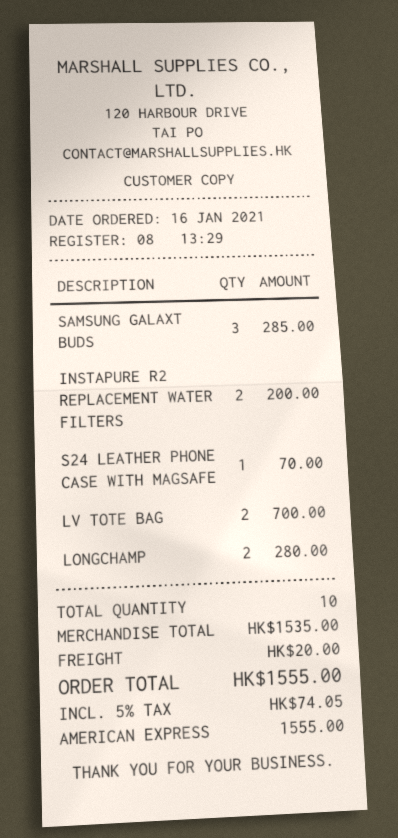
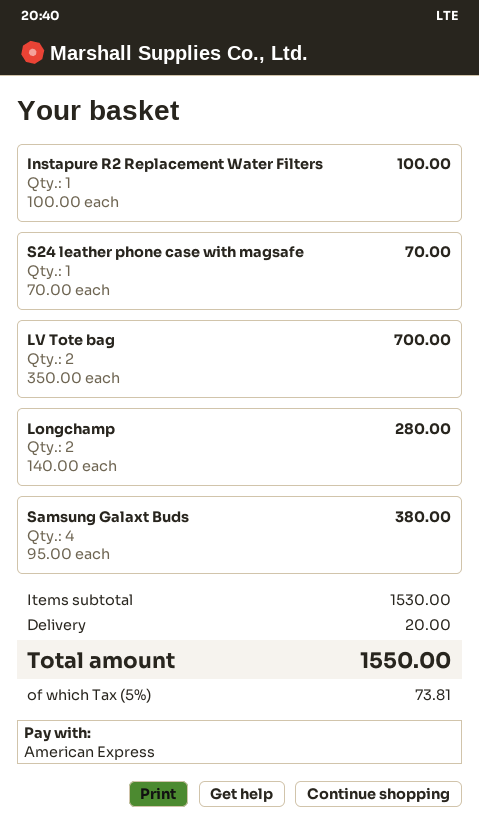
SAMSUNG GALAXT BUDS: 3 for 285.00 -> 4 for 380.00
INSTAPURE R2 REPLACEMENT WATER FILTERS: 2 for 200.00 -> 1 for 100.00
subtotal: 1535.00 -> 1530.00
tax: 5% = 74.05 -> 5% = 73.81
total: 1555.00 -> 1550.00

